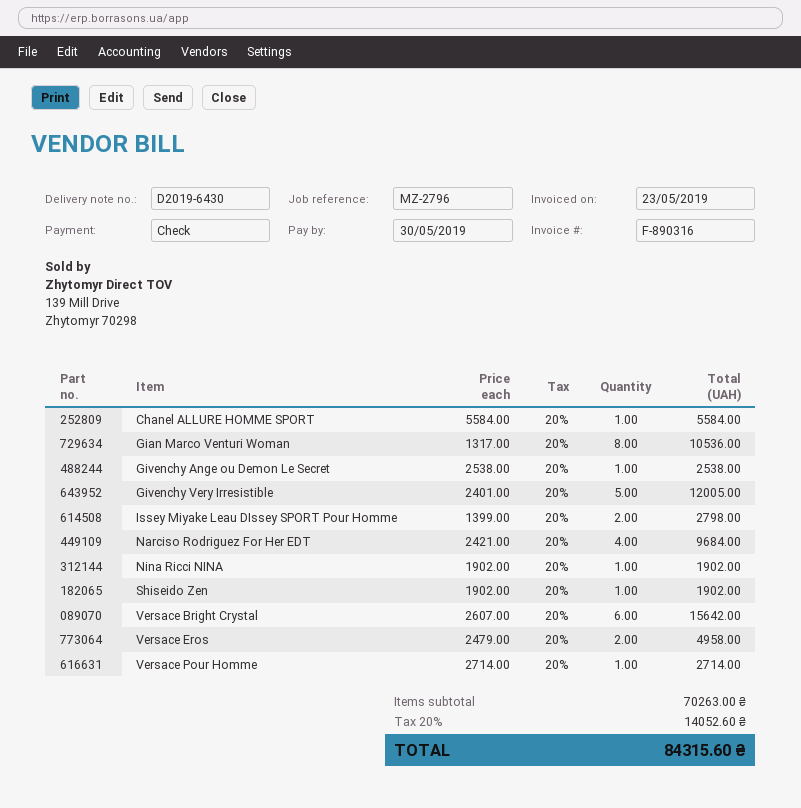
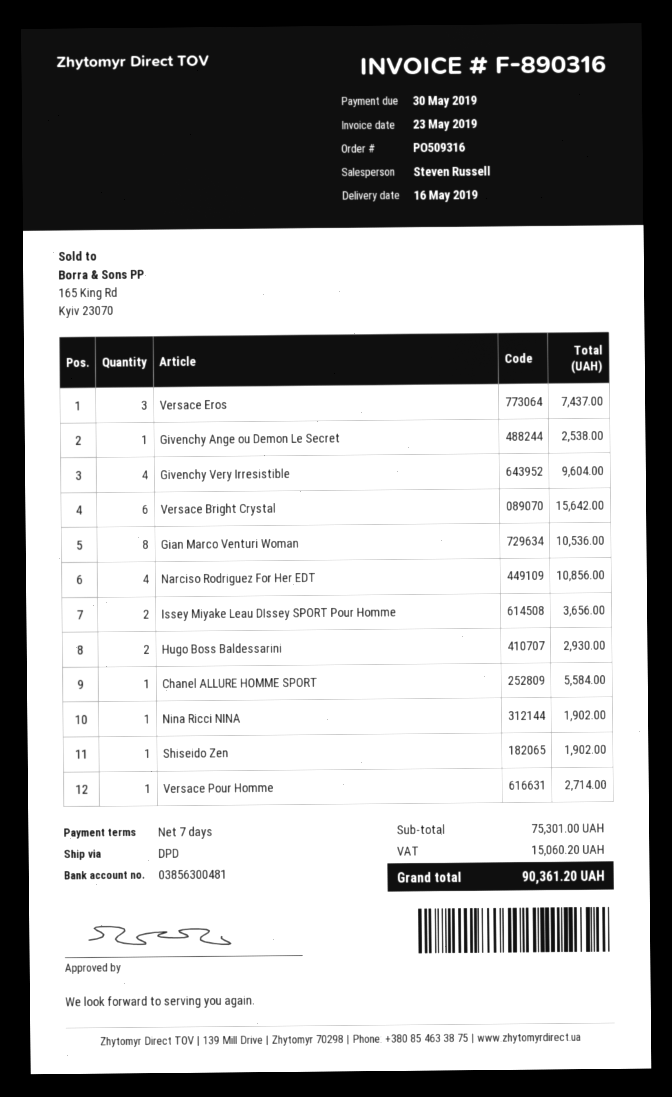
Givenchy Very Irresistible: 5 for 12005.00 -> 4 for 9604.00
Issey Miyake Leau DIssey SPORT Pour Homme: 2 for 2798.00 -> 2 for 3656.00
Narciso Rodriguez For Her EDT: 4 for 9684.00 -> 4 for 10856.00
Versace Eros: 2 for 4958.00 -> 3 for 7437.00
Hugo Boss Baldessarini: none -> 2 for 2930.00
subtotal: 70263.00 -> 75301.00
tax: 14052.60 -> 15060.20
total: 84315.60 -> 90361.20

